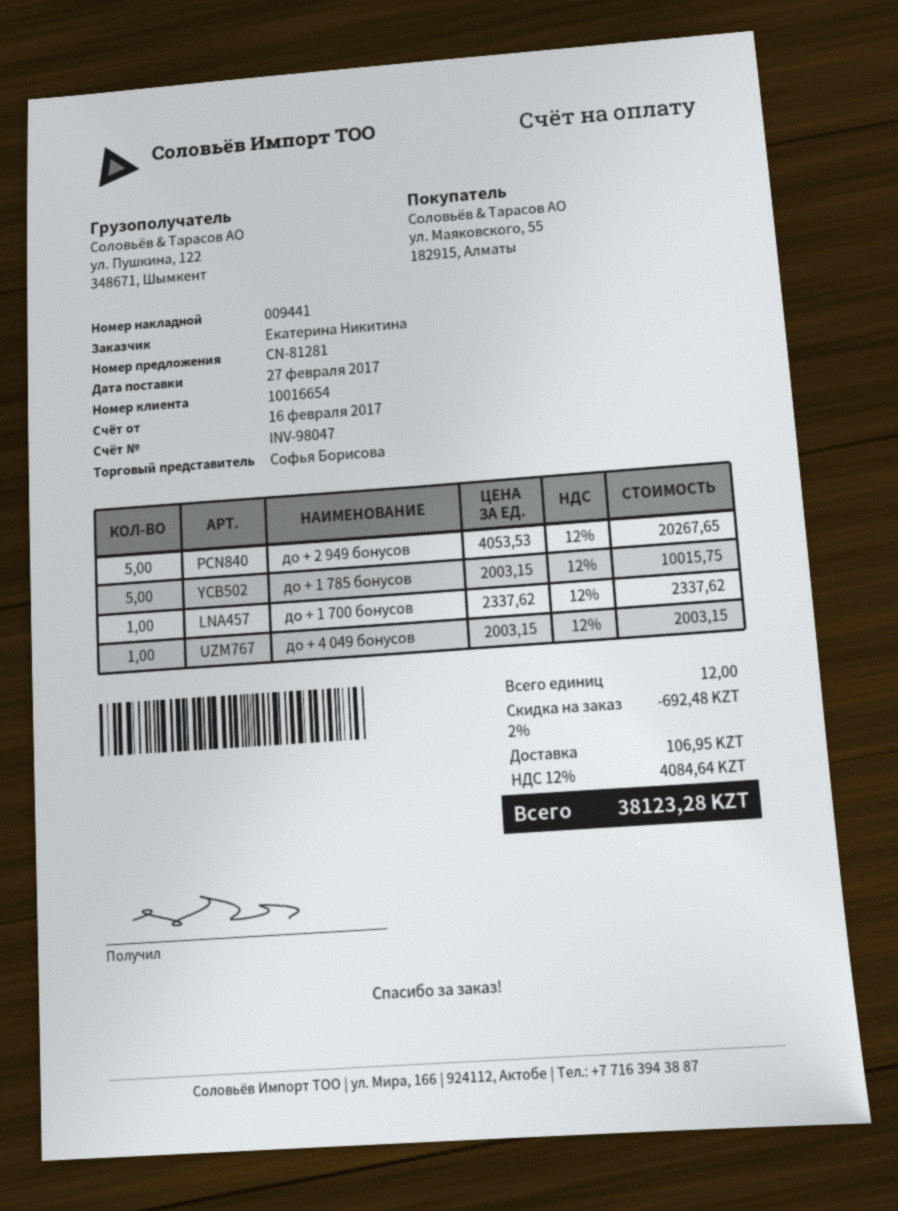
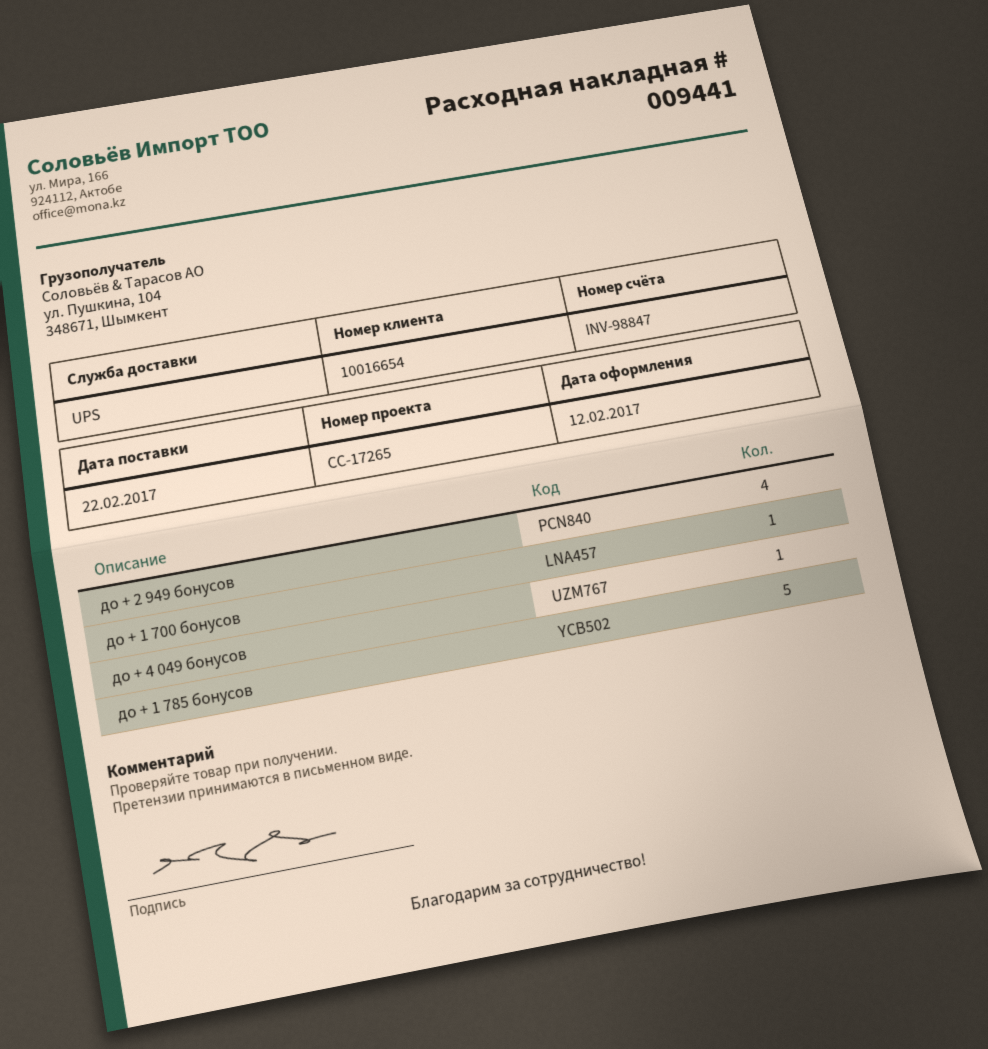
delivery date: 2017-02-27 -> 2017-02-22
invoice number: INV-98047 -> INV-98847
ship to: ул. Пушкина, 122, 348671, Шымкент -> ул. Пушкина, 104, 348671, Шымкент
до + 2 949 бонусов: 5 -> 4

